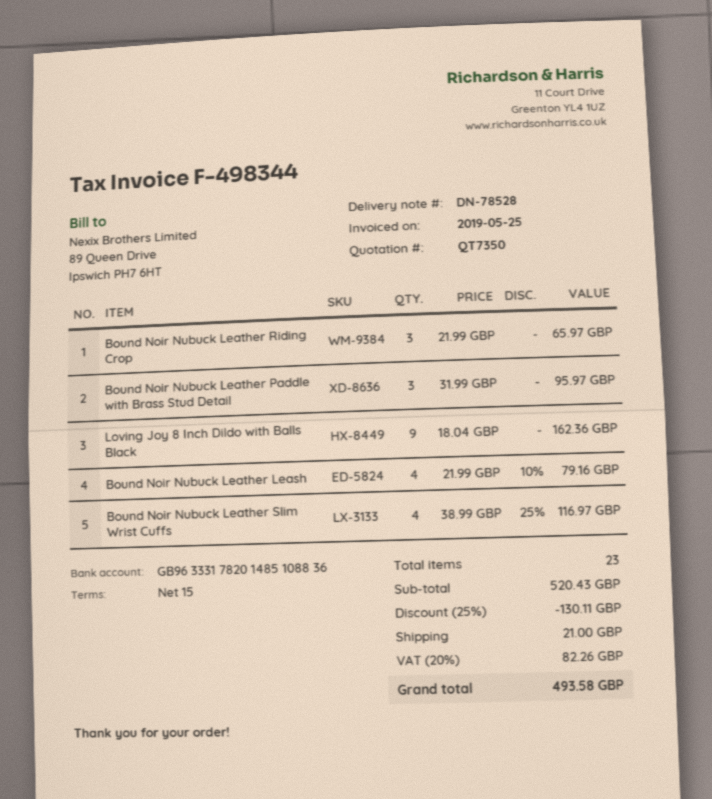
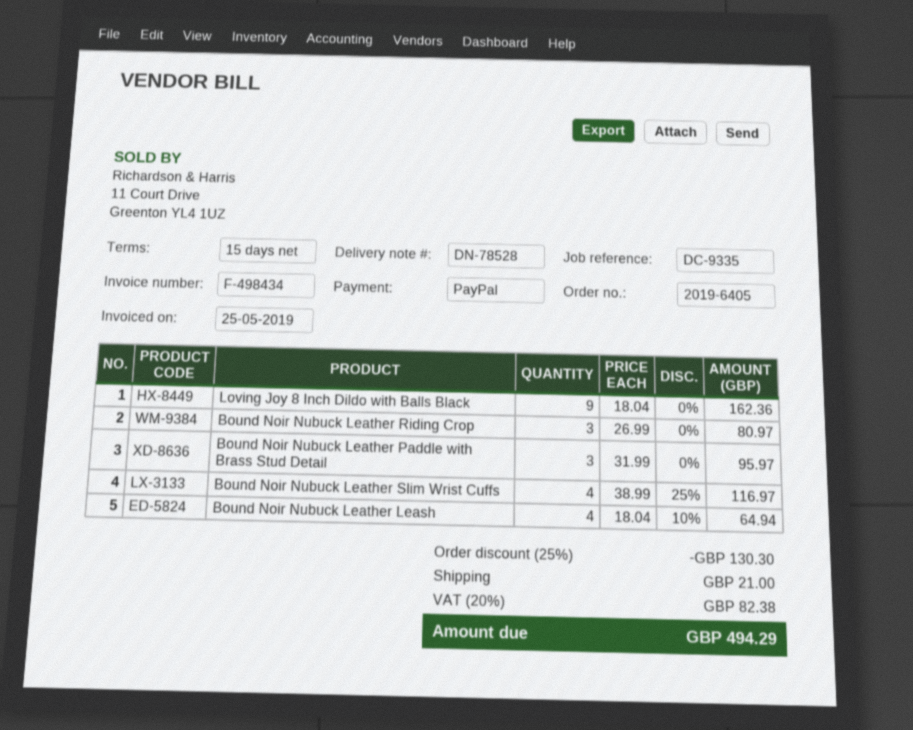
invoice number: F-498344 -> F-498434
Bound Noir Nubuck Leather Riding Crop: 3 x 21.99 = 65.97 -> 3 x 26.99 = 80.97
Bound Noir Nubuck Leather Leash: 4 x 21.99 - 10% = 79.16 -> 4 x 18.04 - 10% = 64.94
discount: 25% = 130.11 -> 25% = 130.30
tax: 20% = 82.26 -> 20% = 82.38
total: 493.58 -> 494.29

